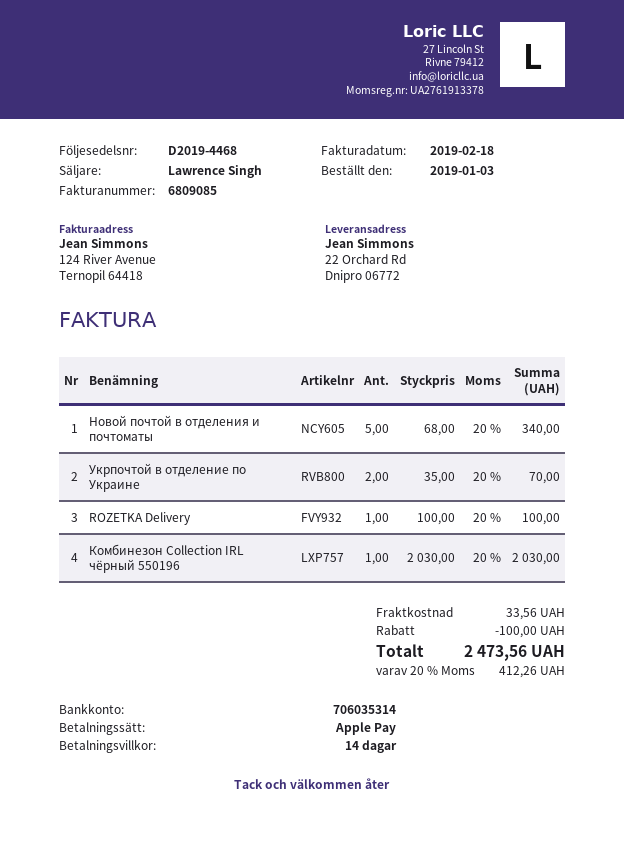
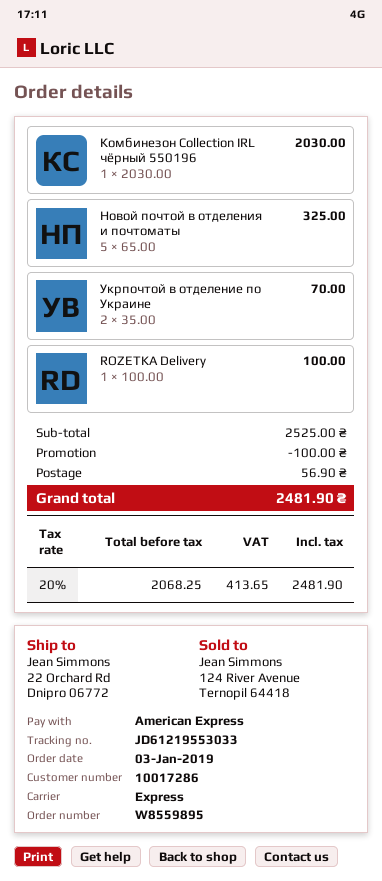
payment method: Apple Pay -> American Express
Новой почтой в отделения и почтоматы: 5 x 68.00 = 340.00 -> 5 x 65.00 = 325.00
shipping: 33.56 -> 56.90
tax: 20% = 412.26 -> 20% = 413.65
total: 2473.56 -> 2481.90

